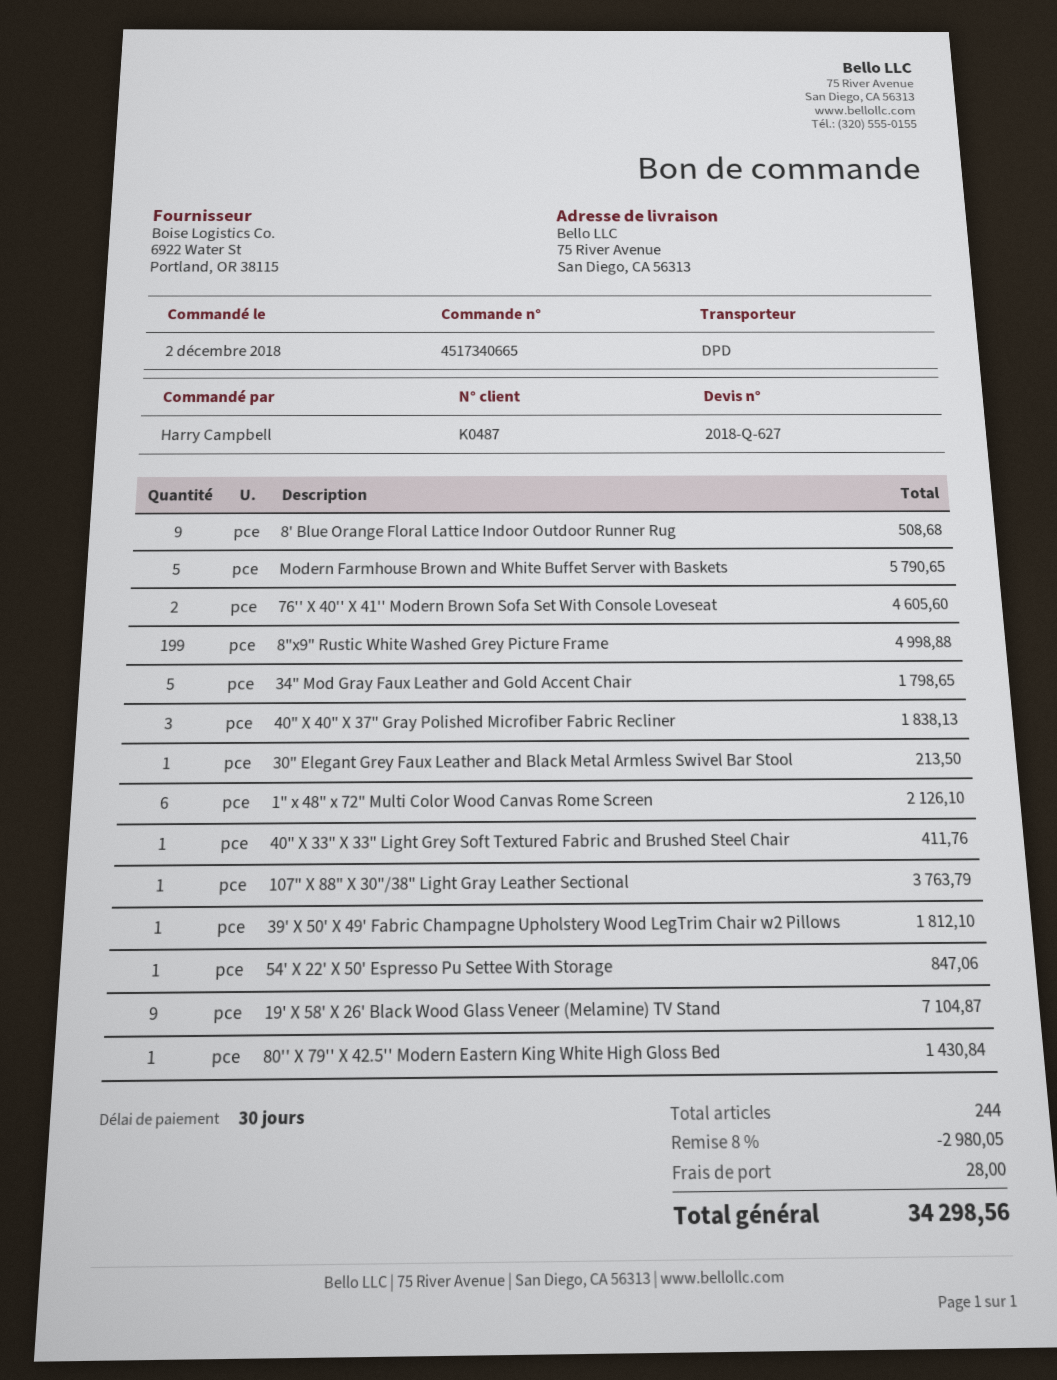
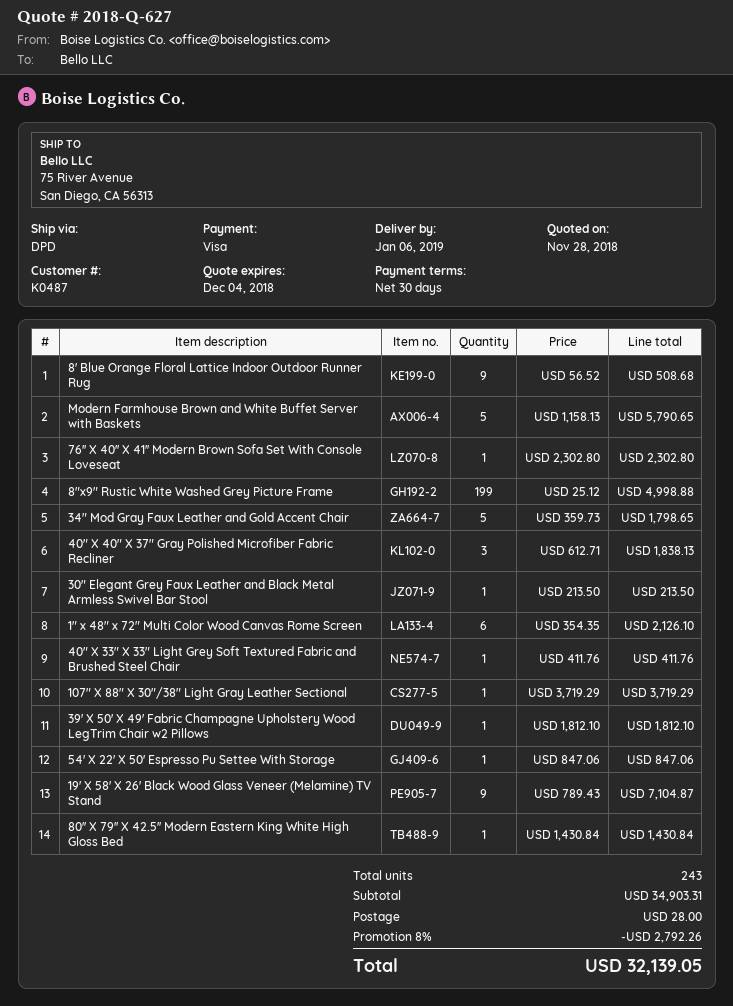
76'' X 40'' X 41'' Modern Brown Sofa Set With Console Loveseat: 2 for 4605.60 -> 1 for 2302.80
107" X 88" X 30"/38" Light Gray Leather Sectional: 1 for 3763.79 -> 1 for 3719.29
total quantity: 244 -> 243
discount: 8% = 2980.05 -> 8% = 2792.26
total: 34298.56 -> 32139.05

